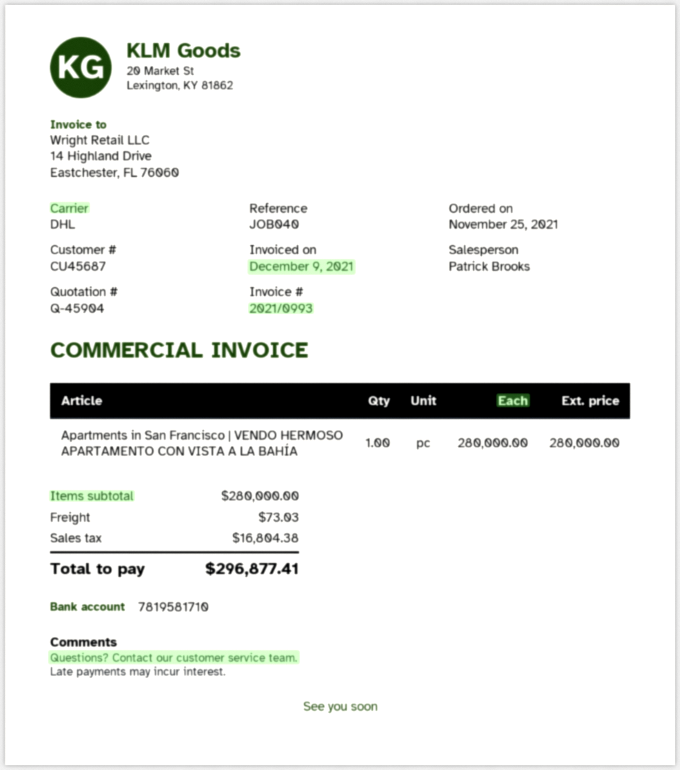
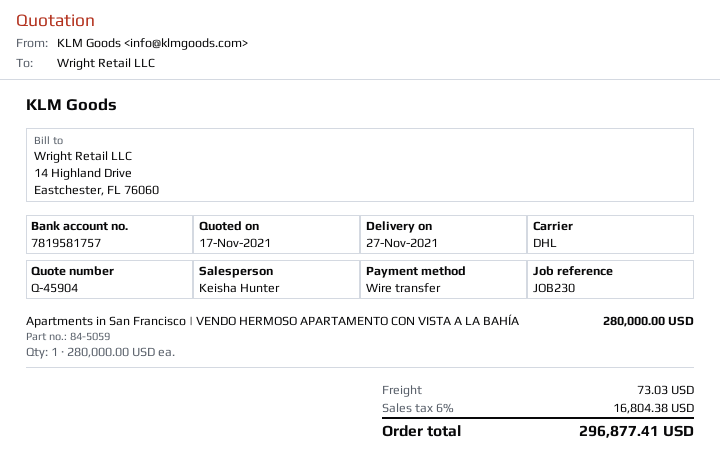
reference: JOB040 -> JOB230
sales rep: Patrick Brooks -> Keisha Hunter
bank account: 7819581710 -> 7819581757

